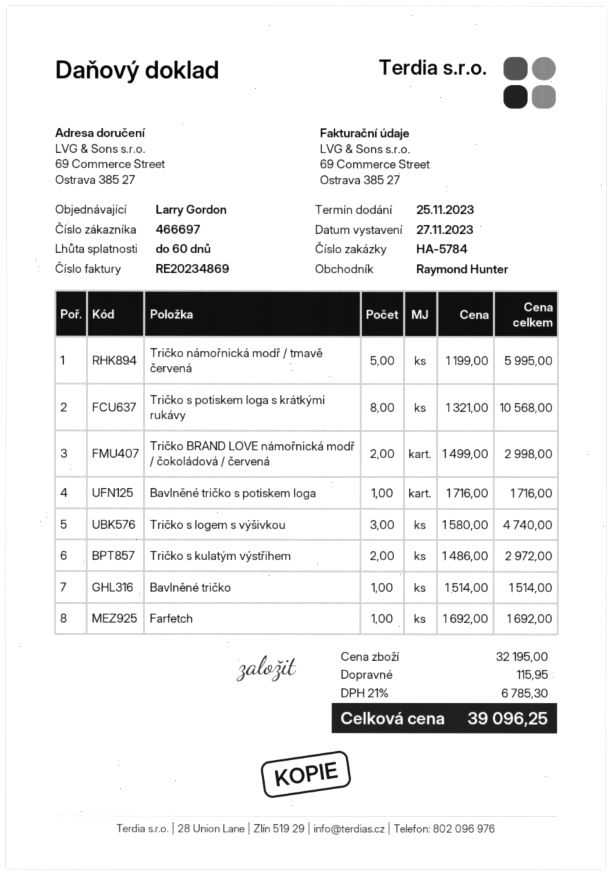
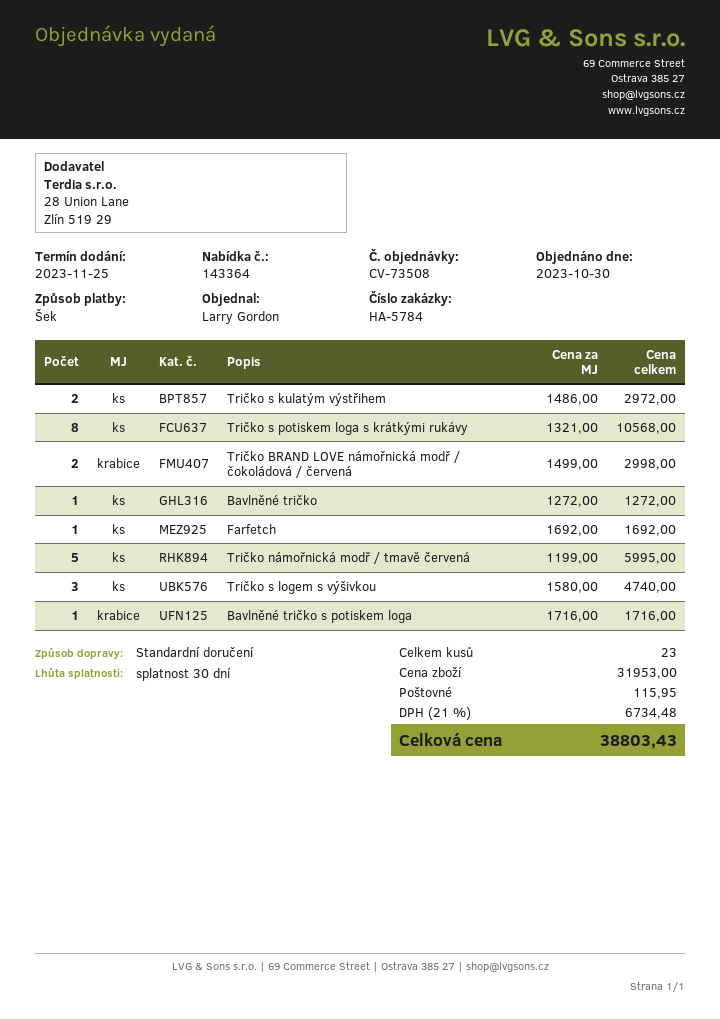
payment terms: 60 days -> 30 days
Bavlněné tričko: 1 x 1514.00 = 1514.00 -> 1 x 1272.00 = 1272.00
subtotal: 32195.00 -> 31953.00
tax: 21% = 6785.30 -> 21% = 6734.48
total: 39096.25 -> 38803.43

